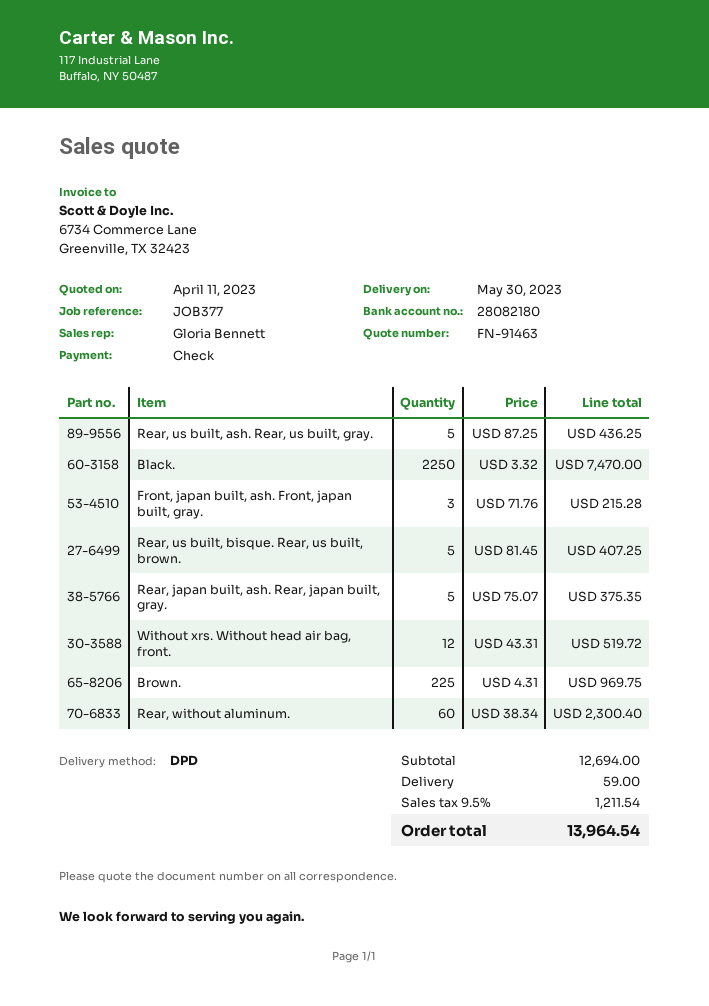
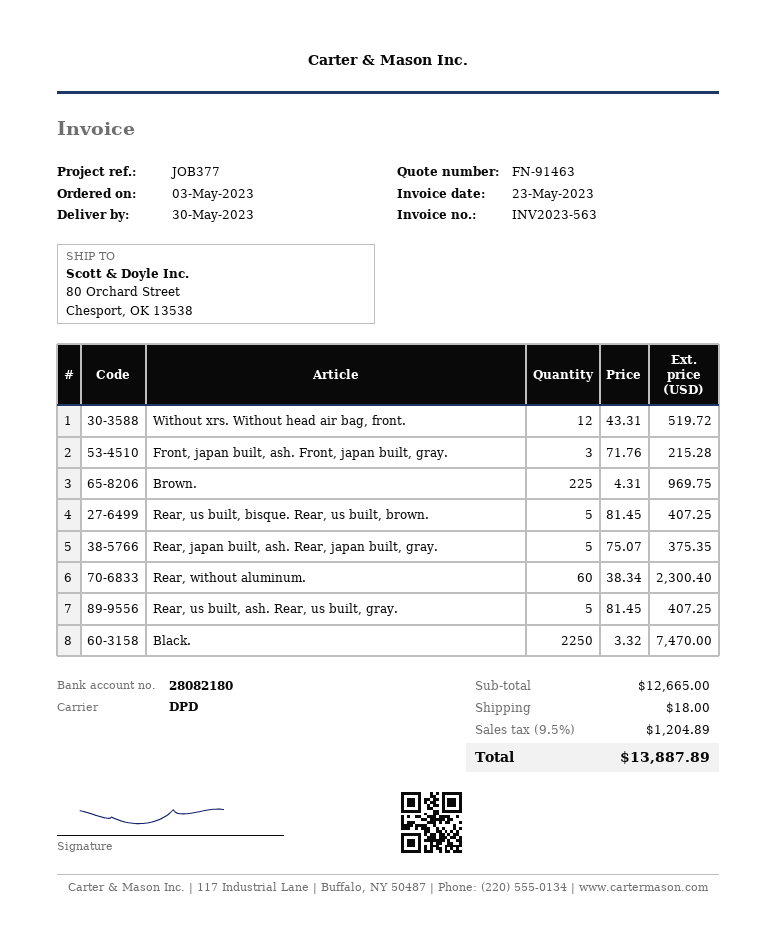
Rear, us built, ash. Rear, us built, gray.: 5 x 87.25 = 436.25 -> 5 x 81.45 = 407.25
subtotal: 12694.00 -> 12665.00
shipping: 59.00 -> 18.00
tax: 9.5% = 1211.54 -> 9.5% = 1204.89
total: 13964.54 -> 13887.89

